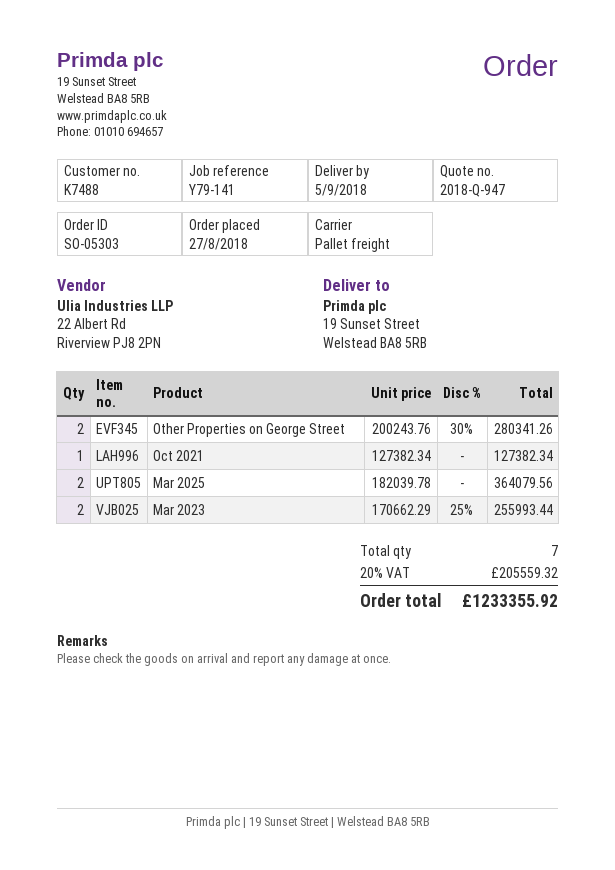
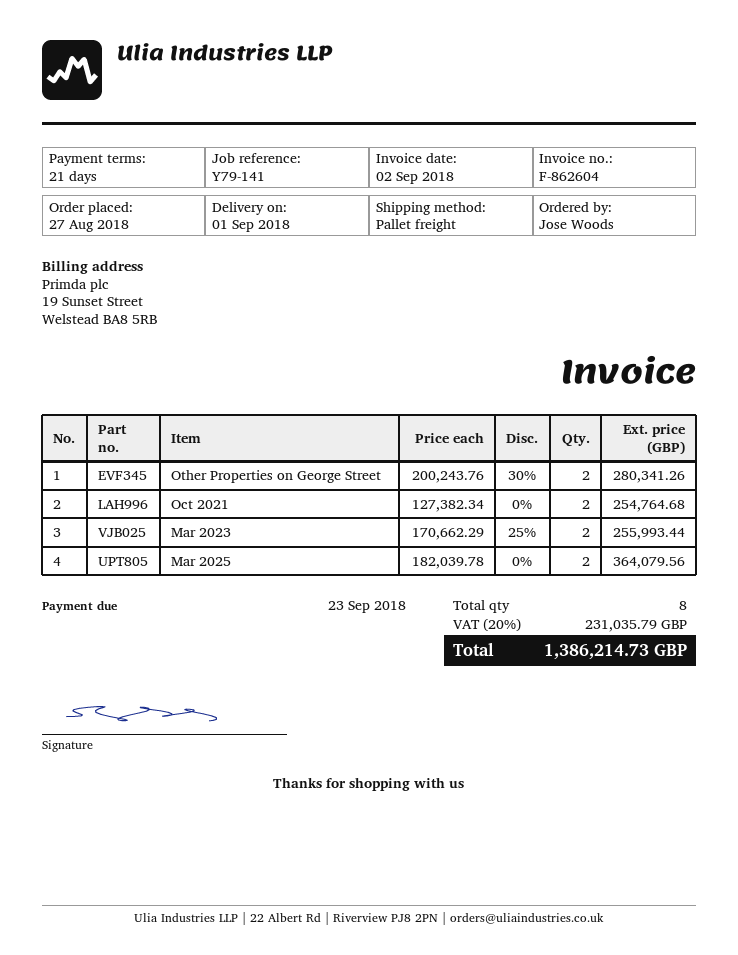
delivery date: 2018-09-05 -> 2018-09-01
Oct 2021: 1 x 127382.34 = 127382.34 -> 2 x 127382.34 = 254764.68
total quantity: 7 -> 8
tax: 20% = 205559.32 -> 20% = 231035.79
total: 1233355.92 -> 1386214.73

